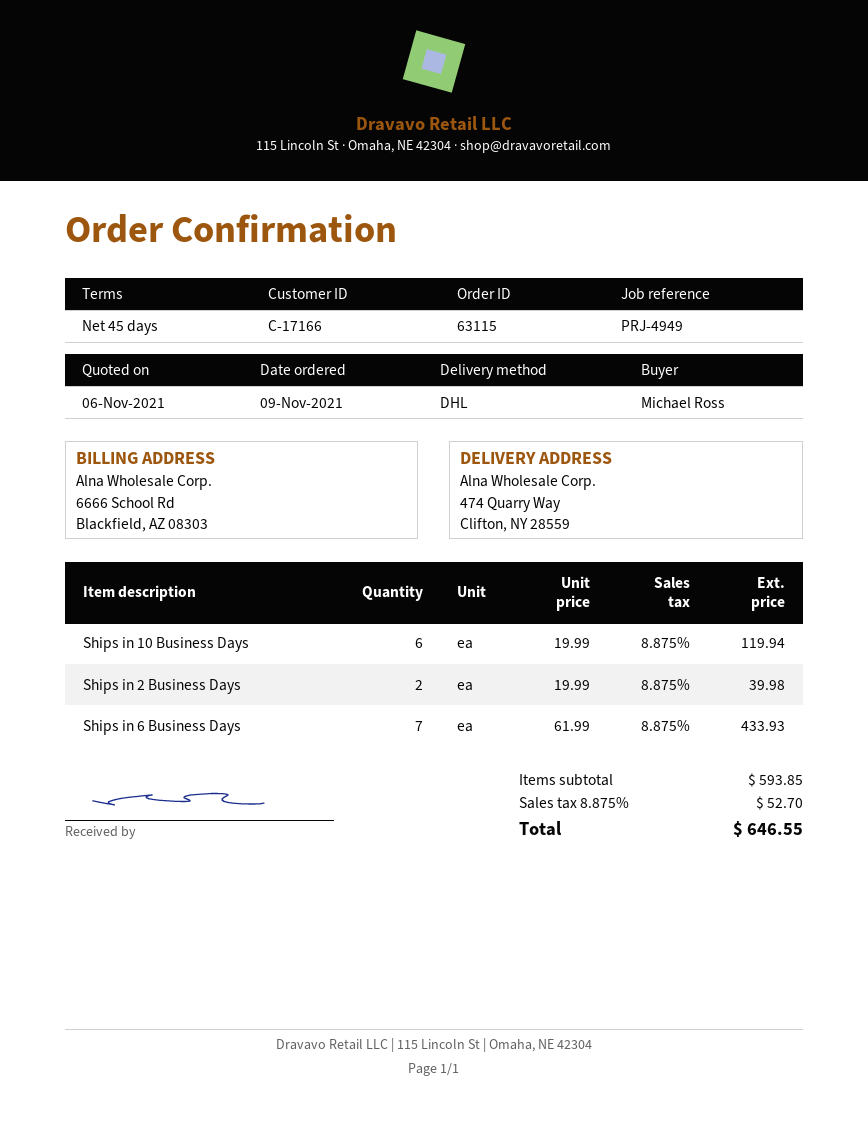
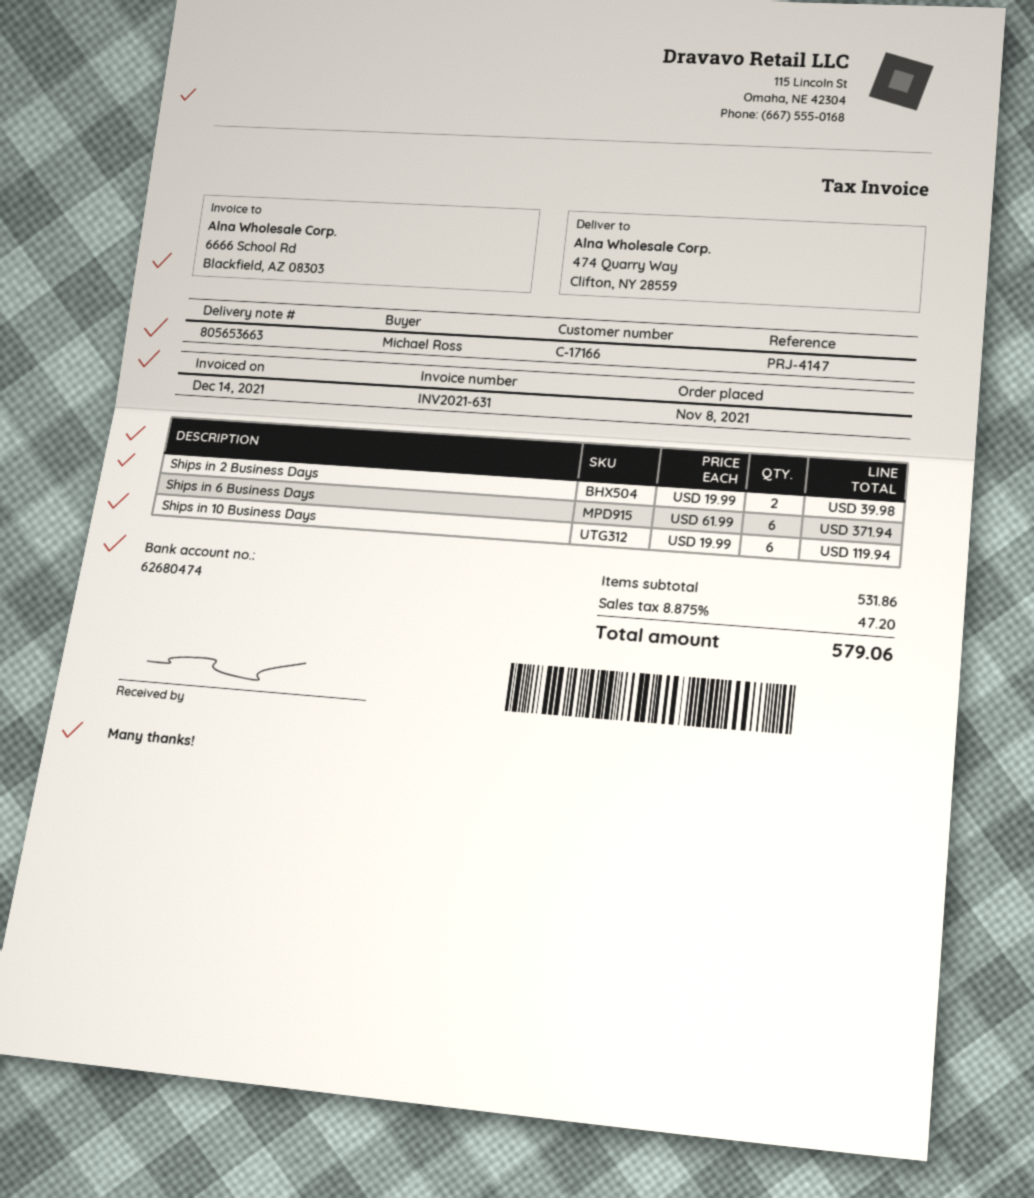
order date: 2021-11-09 -> 2021-11-08
reference: PRJ-4949 -> PRJ-4147
Ships in 6 Business Days: 7 x 61.99 = 433.93 -> 6 x 61.99 = 371.94
subtotal: 593.85 -> 531.86
tax: 8.875% = 52.70 -> 8.875% = 47.20
total: 646.55 -> 579.06

